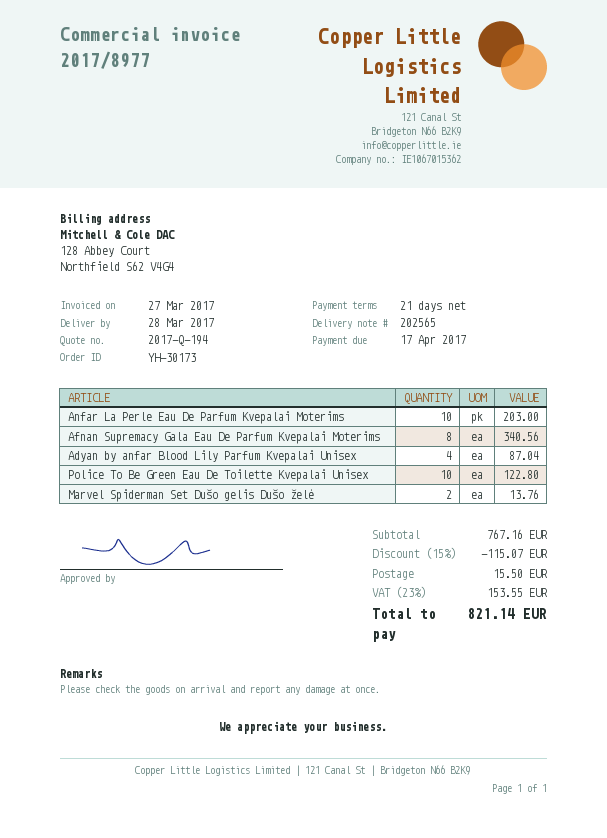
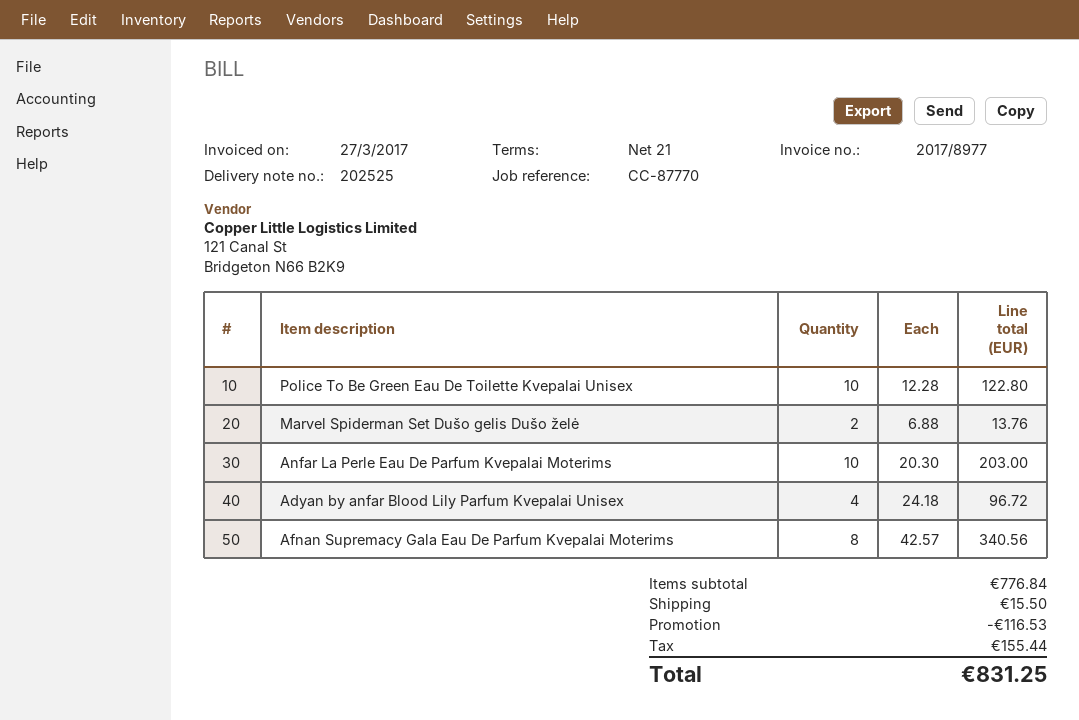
delivery note number: 202565 -> 202525
Adyan by anfar Blood Lily Parfum Kvepalai Unisex: 4 for 87.04 -> 4 for 96.72
subtotal: 767.16 -> 776.84
discount: 115.07 -> 116.53
tax: 153.55 -> 155.44
total: 821.14 -> 831.25

